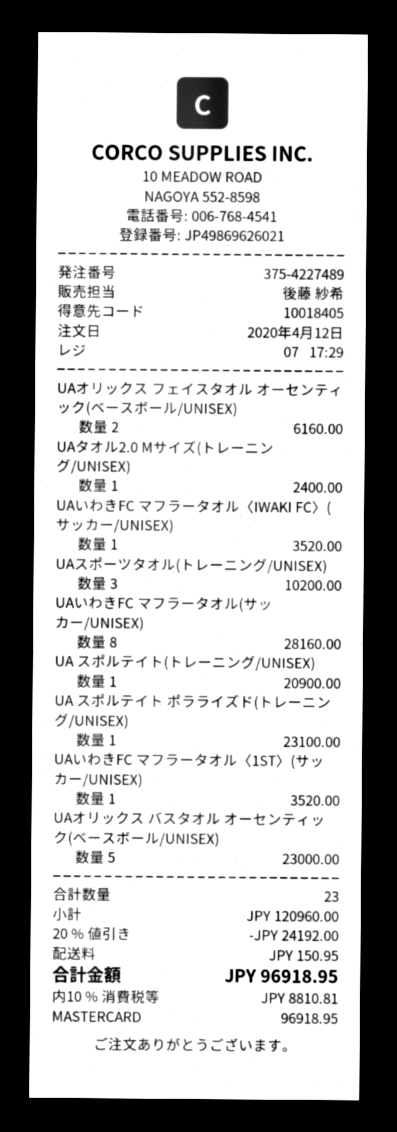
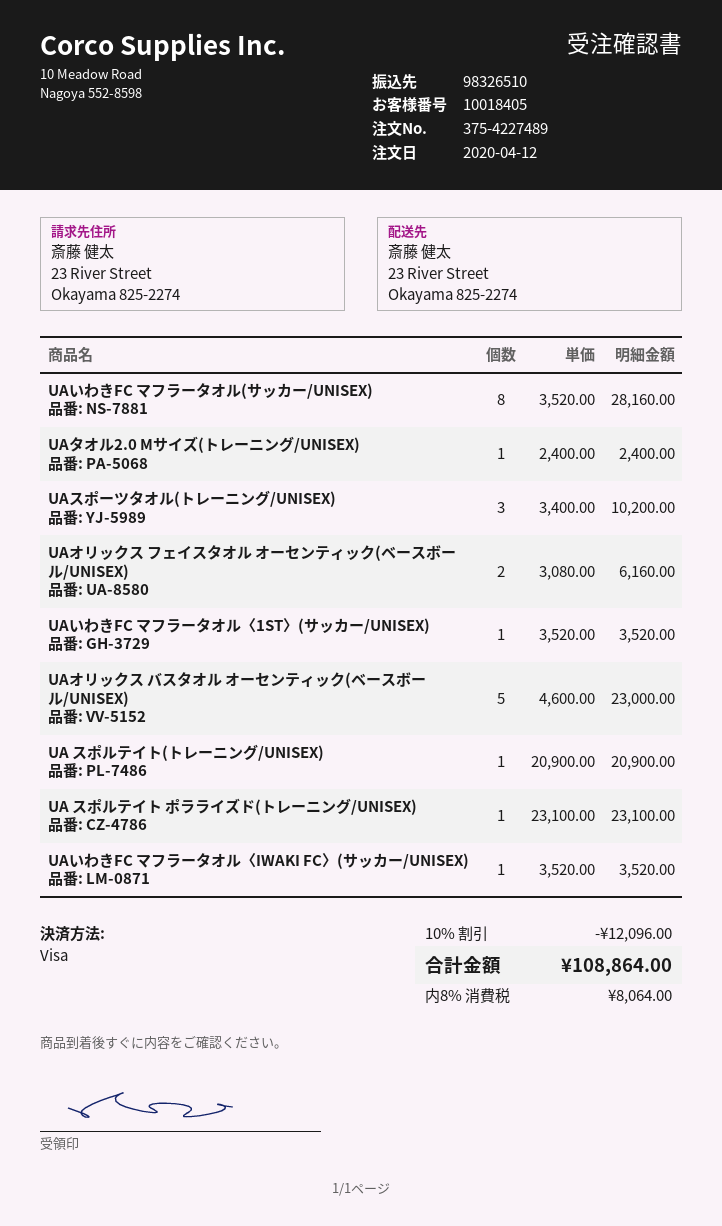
payment method: Mastercard -> Visa
discount: 20% = 24192.00 -> 10% = 12096.00
shipping: 150.95 -> none
tax: 10% = 8810.81 -> 8% = 8064.00
total: 96918.95 -> 108864.00

